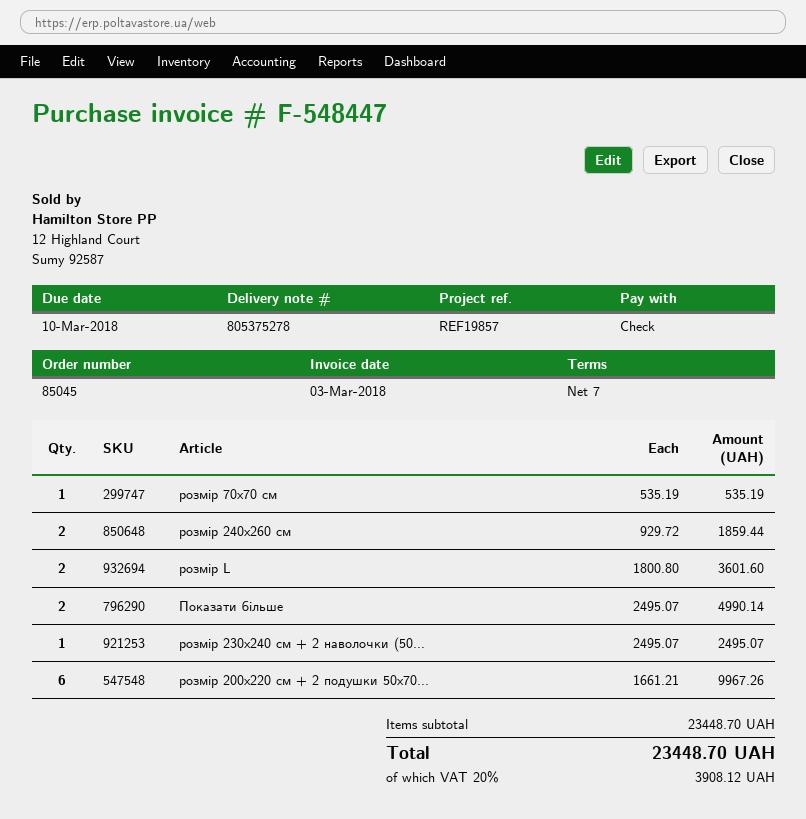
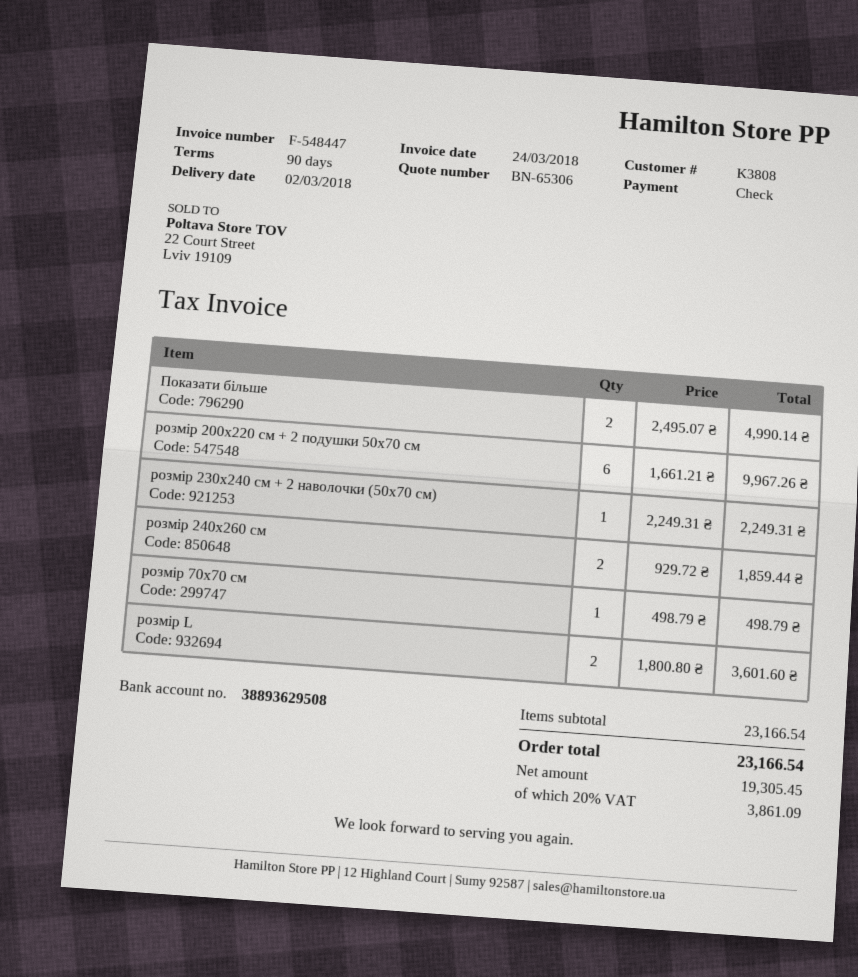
invoice date: 2018-03-03 -> 2018-03-24
payment terms: 7 days -> 90 days
розмір 70х70 см: 1 x 535.19 = 535.19 -> 1 x 498.79 = 498.79
розмір 230х240 см + 2 наволочки (50...: 1 x 2495.07 = 2495.07 -> 1 x 2249.31 = 2249.31
subtotal: 23448.70 -> 23166.54
tax: 20% = 3908.12 -> 20% = 3861.09
total: 23448.70 -> 23166.54

